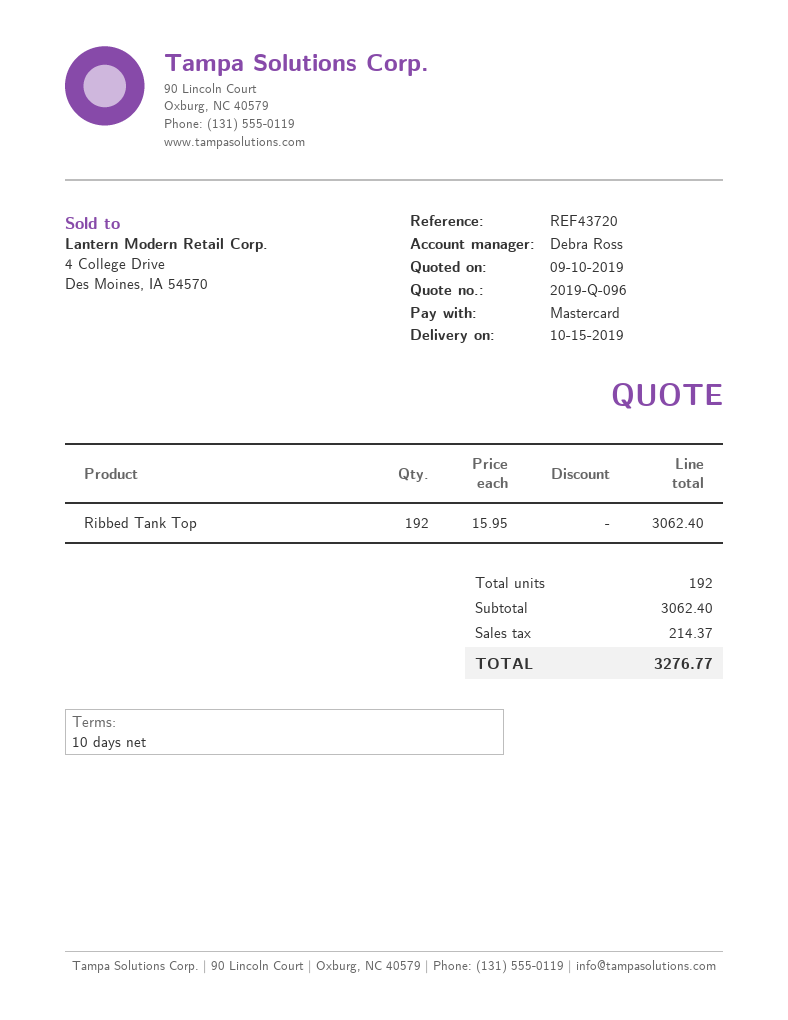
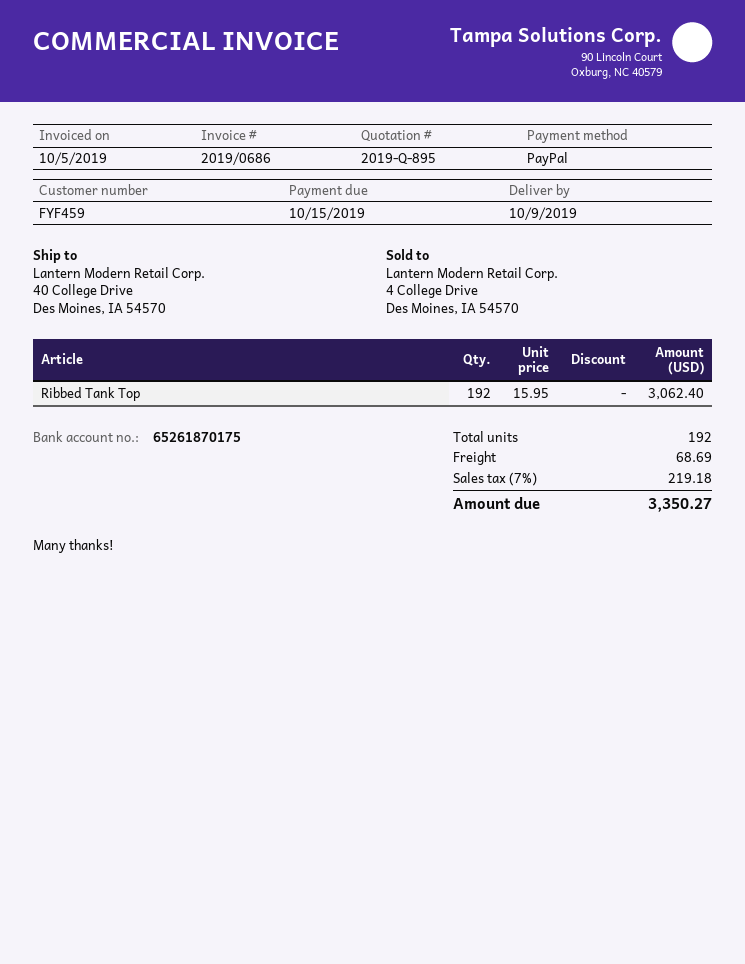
quote number: 2019-Q-096 -> 2019-Q-895
delivery date: 2019-10-15 -> 2019-10-09
payment method: Mastercard -> PayPal
shipping: none -> 68.69
tax: 214.37 -> 219.18
total: 3276.77 -> 3350.27

